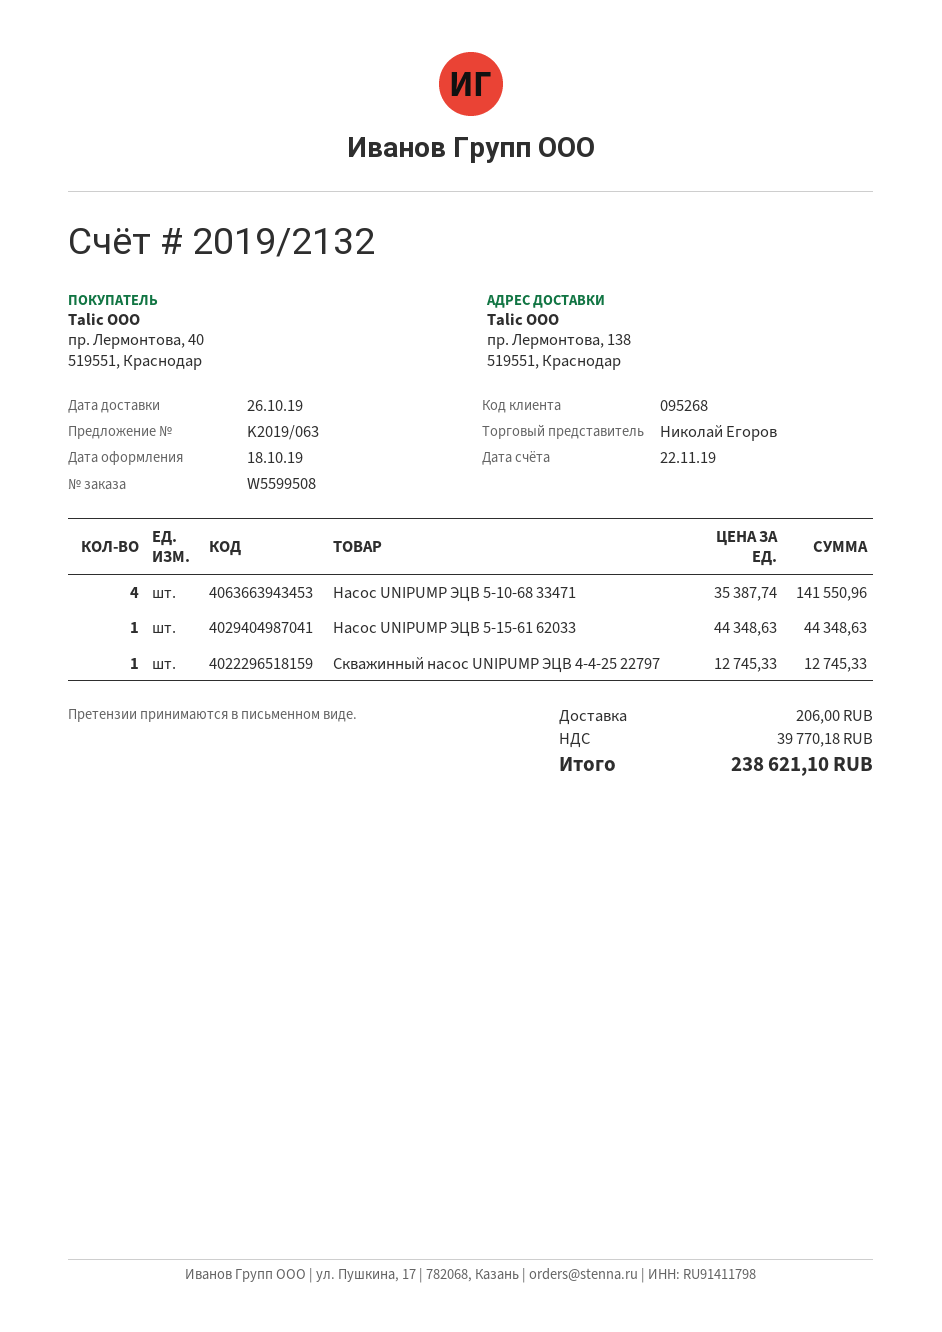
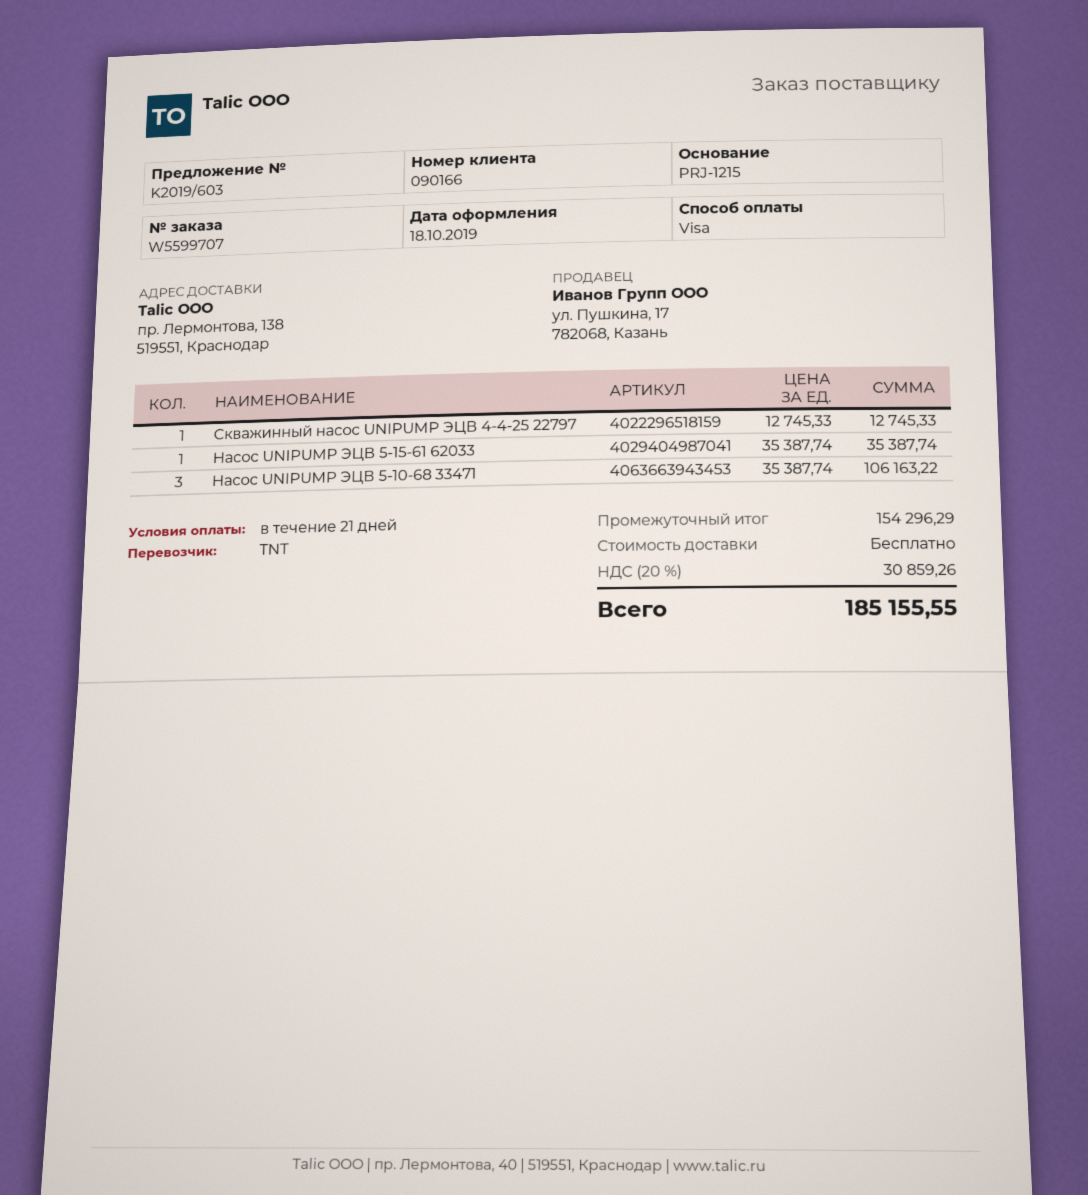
quote number: K2019/063 -> K2019/603
order number: W5599508 -> W5599707
customer number: 095268 -> 090166
Насос UNIPUMP ЭЦВ 5-10-68 33471: 4 x 35387.74 = 141550.96 -> 3 x 35387.74 = 106163.22
Насос UNIPUMP ЭЦВ 5-15-61 62033: 1 x 44348.63 = 44348.63 -> 1 x 35387.74 = 35387.74
shipping: 206.00 -> 0.00
tax: 39770.18 -> 30859.26
total: 238621.10 -> 185155.55

